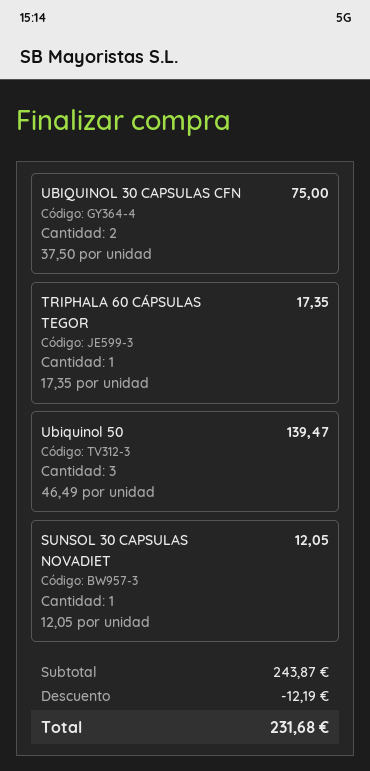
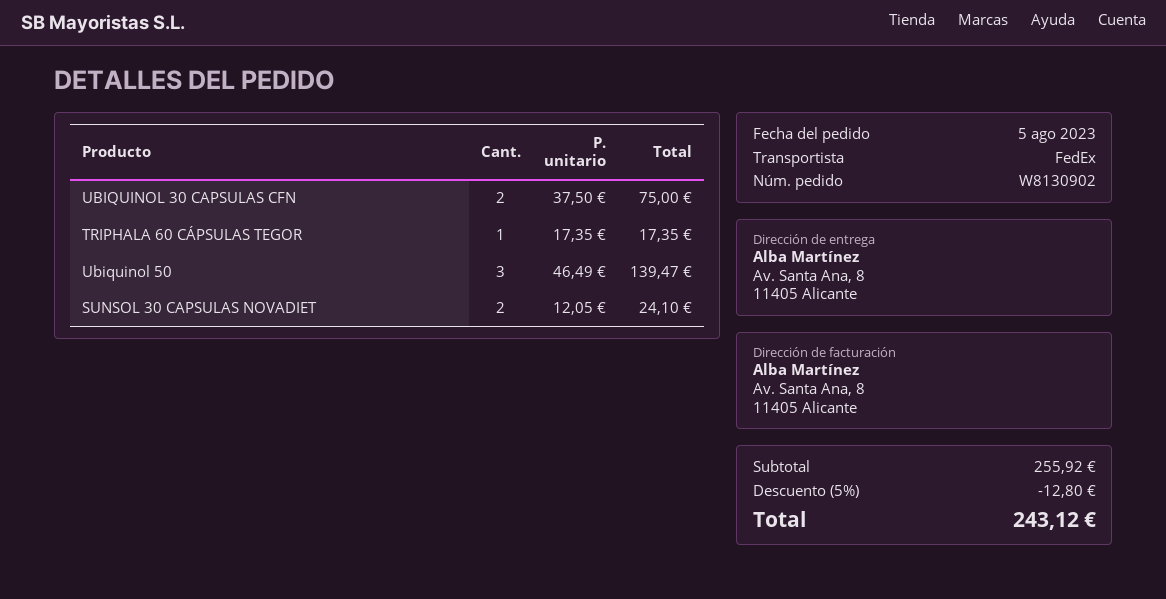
SUNSOL 30 CAPSULAS NOVADIET: 1 x 12.05 = 12.05 -> 2 x 12.05 = 24.10
subtotal: 243.87 -> 255.92
discount: 12.19 -> 12.80
total: 231.68 -> 243.12

